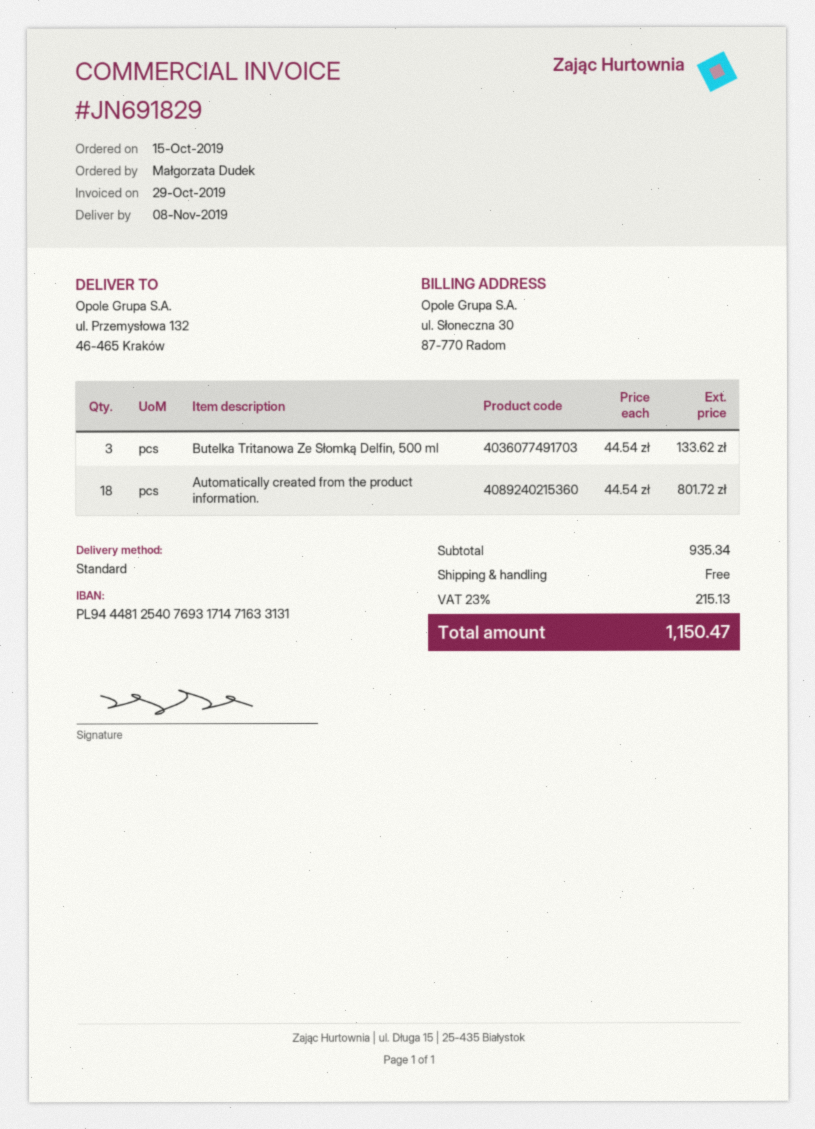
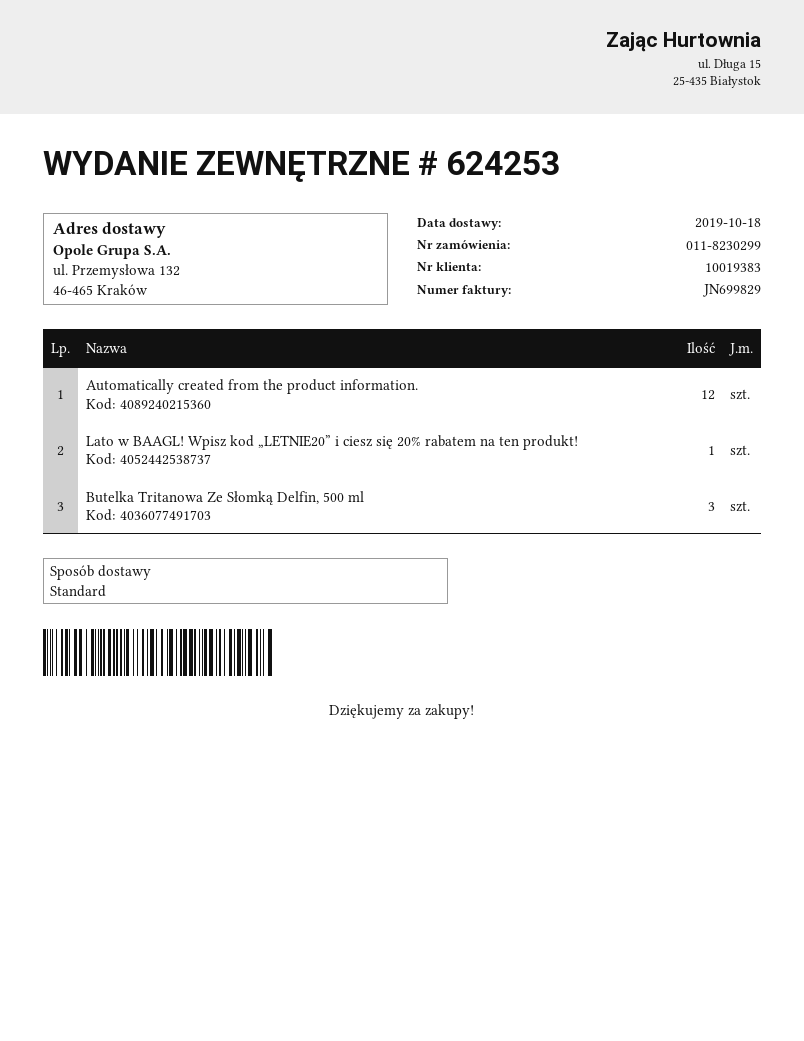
delivery date: 2019-11-08 -> 2019-10-18
invoice number: JN691829 -> JN699829
Automatically created from the product information.: 18 -> 12
Lato w BAAGL! Wpisz kod „LETNIE20” i ciesz się 20% rabatem na ten produkt!: none -> 1

